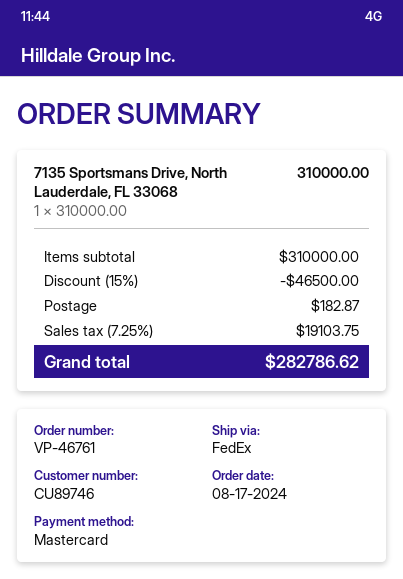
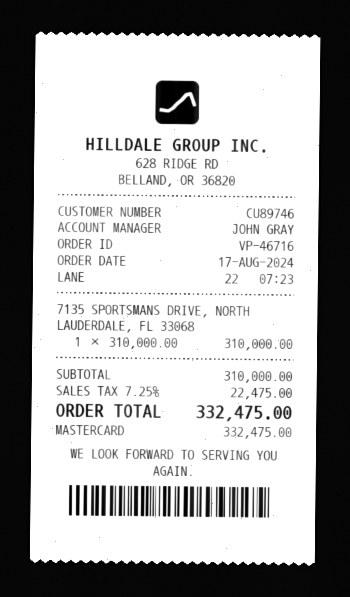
order number: VP-46761 -> VP-46716
discount: 15% = 46500.00 -> none
shipping: 182.87 -> none
tax: 7.25% = 19103.75 -> 7.25% = 22475.00
total: 282786.62 -> 332475.00

